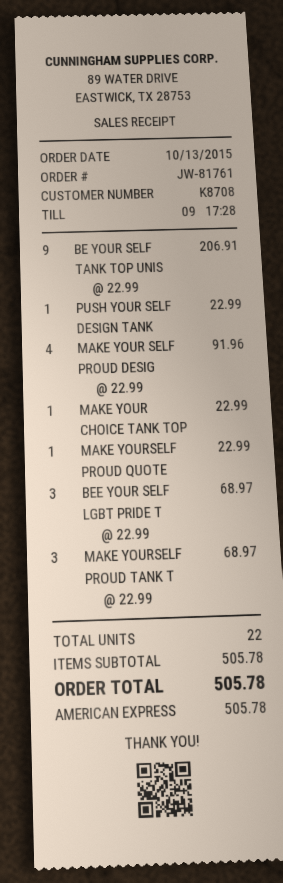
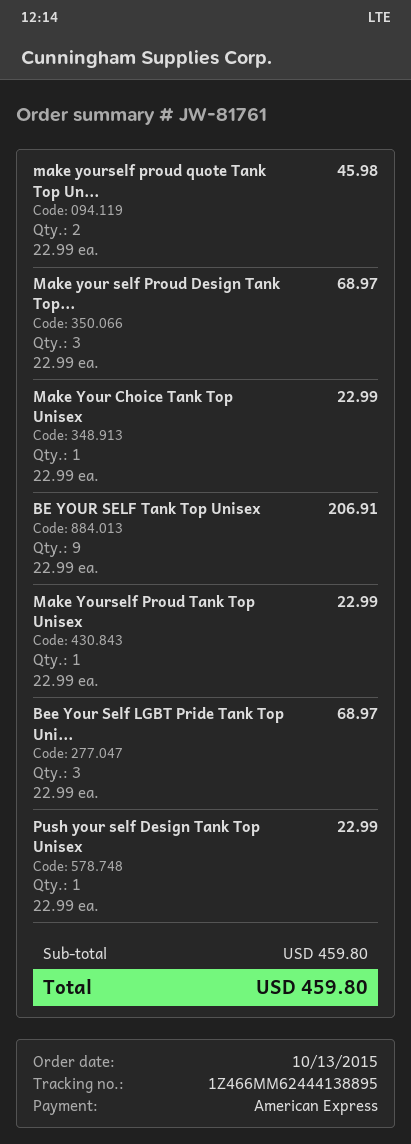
MAKE YOUR SELF PROUD DESIG: 4 x 22.99 = 91.96 -> 3 x 22.99 = 68.97
MAKE YOURSELF PROUD QUOTE: 1 x 22.99 = 22.99 -> 2 x 22.99 = 45.98
MAKE YOURSELF PROUD TANK T: 3 x 22.99 = 68.97 -> 1 x 22.99 = 22.99
subtotal: 505.78 -> 459.80
total: 505.78 -> 459.80

